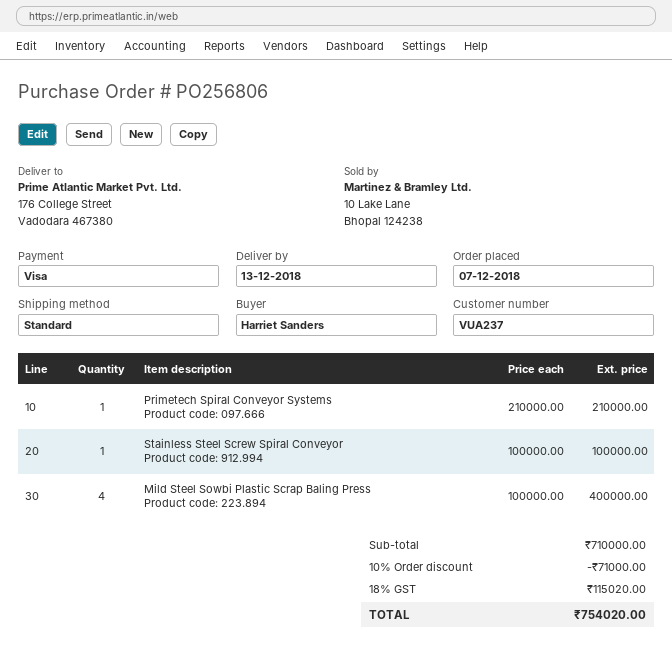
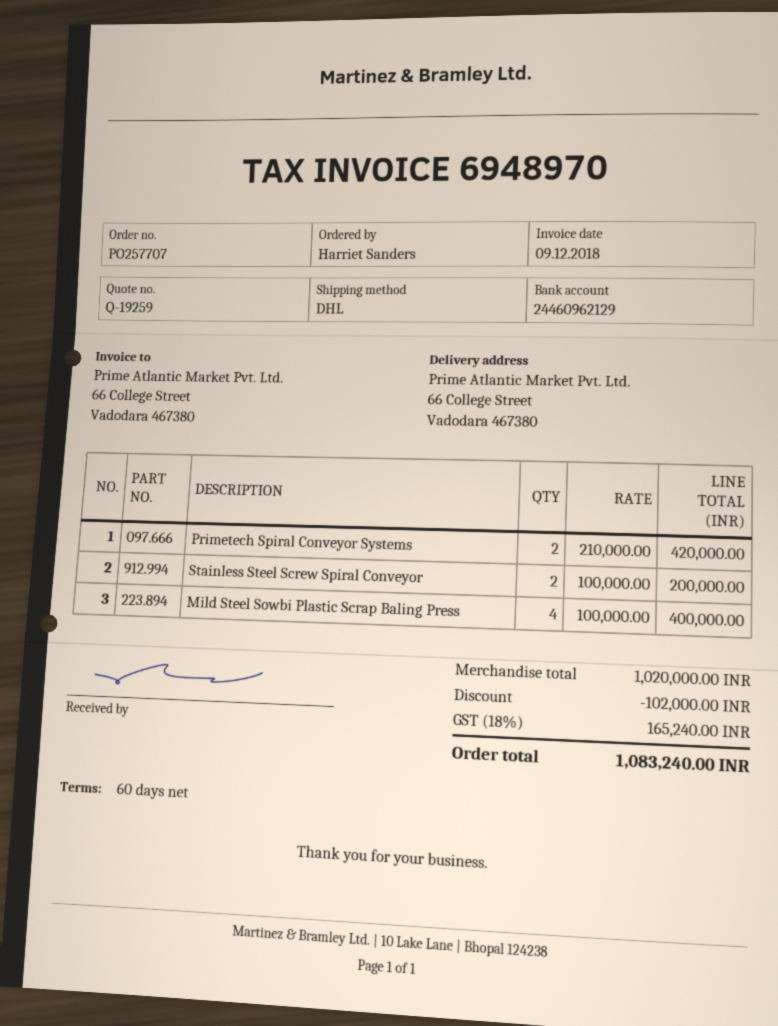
order number: PO256806 -> PO257707
shipping method: standard -> DHL
ship to: 176 College Street, Vadodara 467380 -> 66 College Street, Vadodara 467380
Primetech Spiral Conveyor Systems: 1 x 210000.00 = 210000.00 -> 2 x 210000.00 = 420000.00
Stainless Steel Screw Spiral Conveyor: 1 x 100000.00 = 100000.00 -> 2 x 100000.00 = 200000.00
subtotal: 710000.00 -> 1020000.00
discount: 71000.00 -> 102000.00
tax: 18% = 115020.00 -> 18% = 165240.00
total: 754020.00 -> 1083240.00

